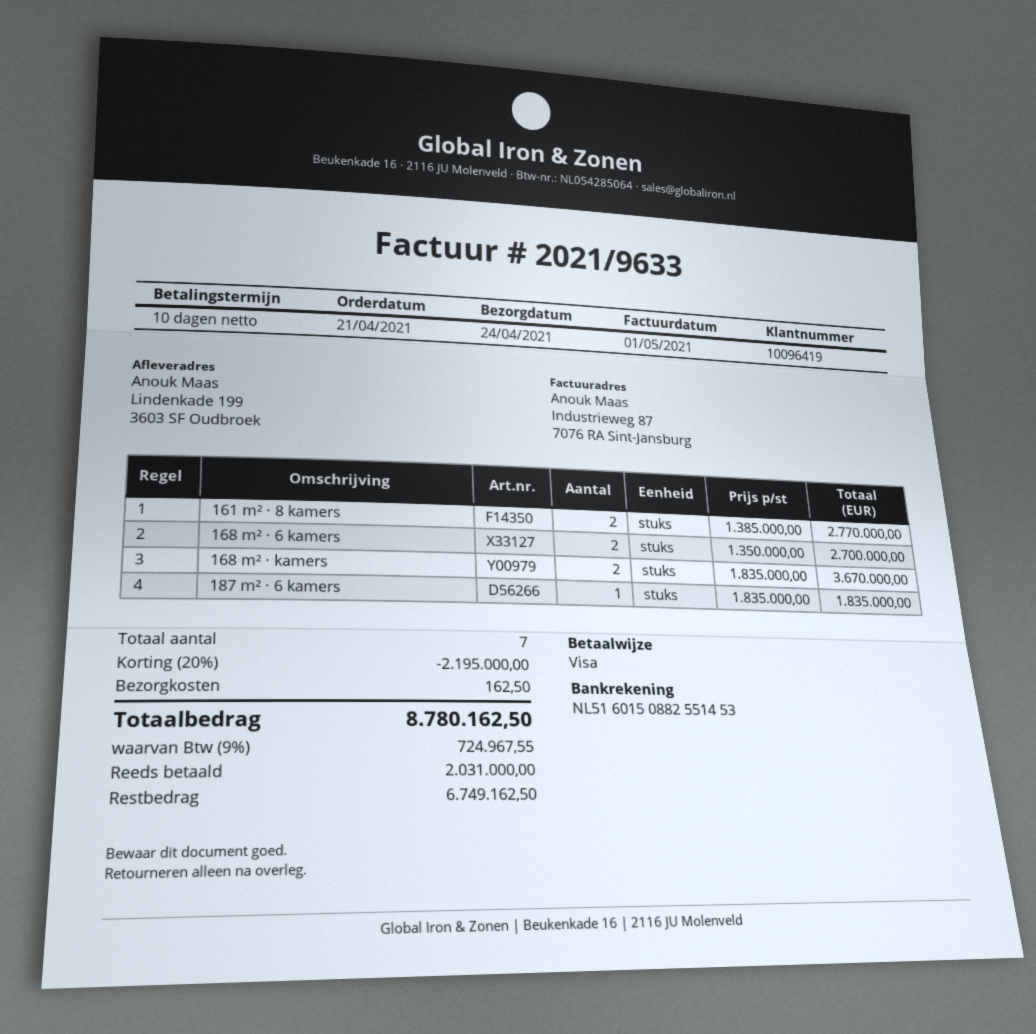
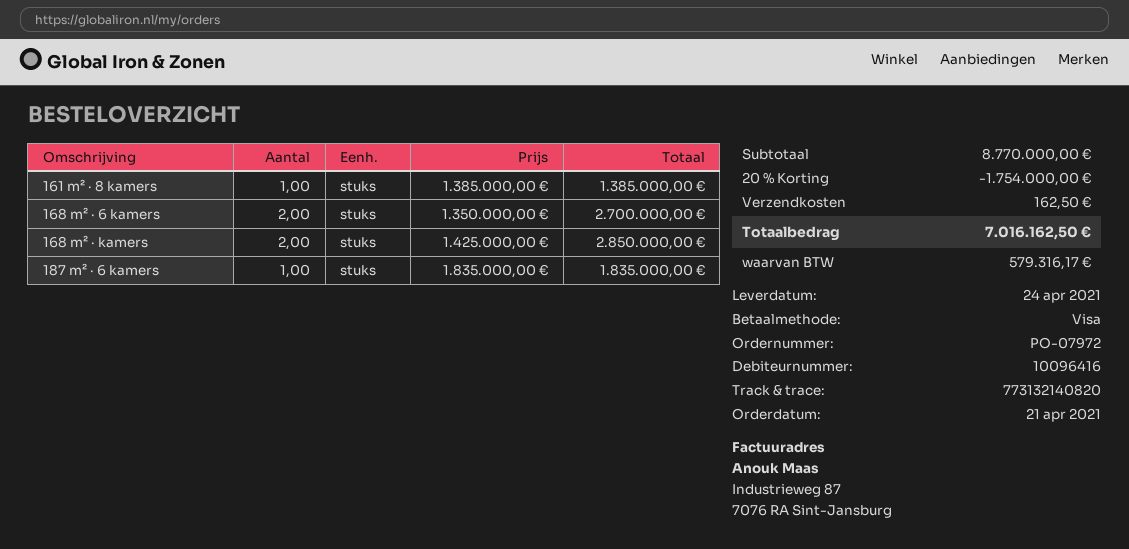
customer number: 10096419 -> 10096416
161 m² · 8 kamers: 2 x 1385000.00 = 2770000.00 -> 1 x 1385000.00 = 1385000.00
168 m² · kamers: 2 x 1835000.00 = 3670000.00 -> 2 x 1425000.00 = 2850000.00
discount: 20% = 2195000.00 -> 20% = 1754000.00
tax: 724967.55 -> 579316.17
total: 8780162.50 -> 7016162.50

